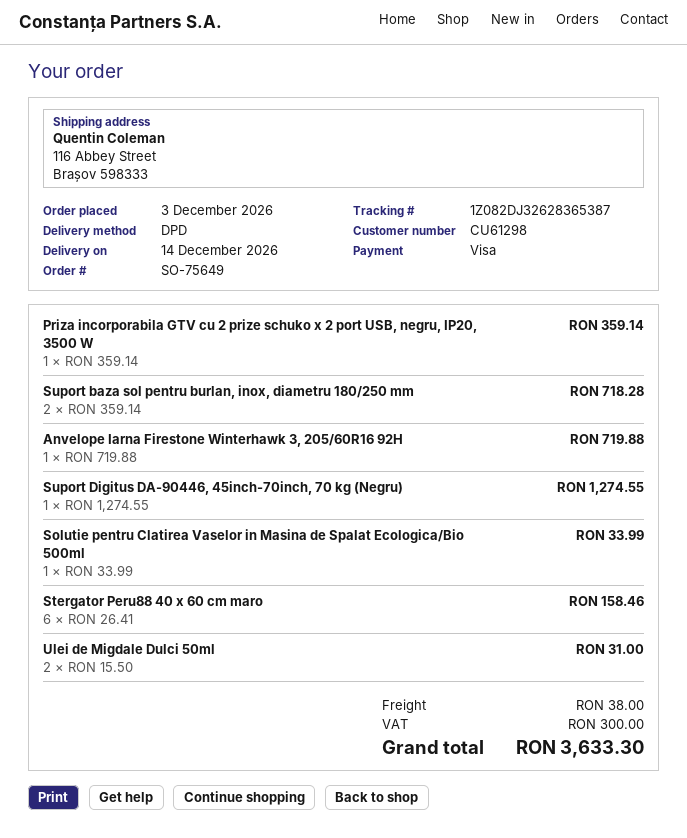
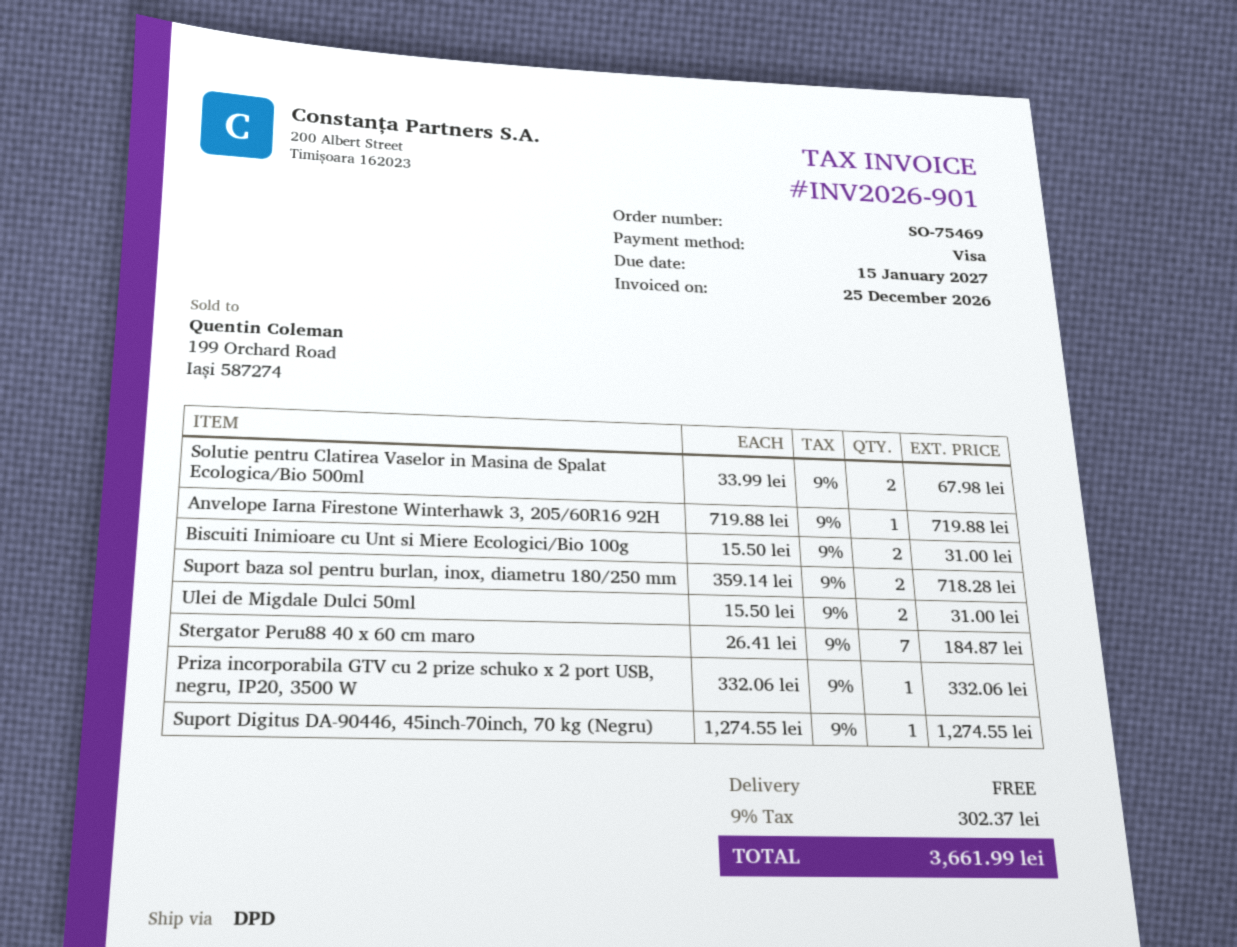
order number: SO-75649 -> SO-75469
Priza incorporabila GTV cu 2 prize schuko x 2 port USB, negru, IP20, 3500 W: 1 x 359.14 = 359.14 -> 1 x 332.06 = 332.06
Solutie pentru Clatirea Vaselor in Masina de Spalat Ecologica/Bio 500ml: 1 x 33.99 = 33.99 -> 2 x 33.99 = 67.98
Stergator Peru88 40 x 60 cm maro: 6 x 26.41 = 158.46 -> 7 x 26.41 = 184.87
Biscuiti Inimioare cu Unt si Miere Ecologici/Bio 100g: none -> 2 x 15.50 = 31.00
shipping: 38.00 -> 0.00
tax: 300.00 -> 302.37
total: 3633.30 -> 3661.99

